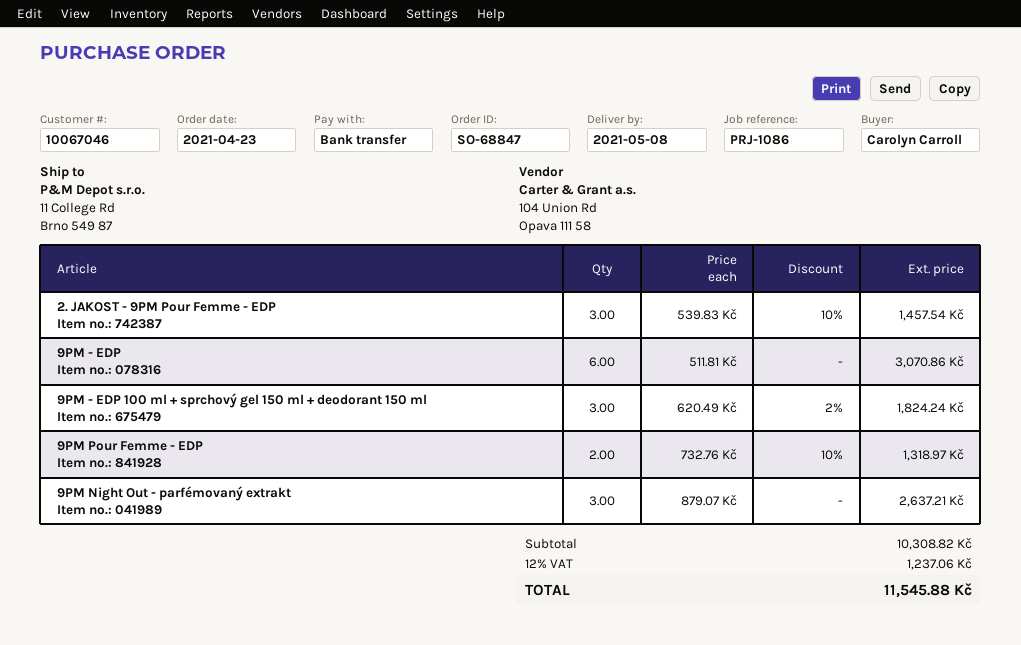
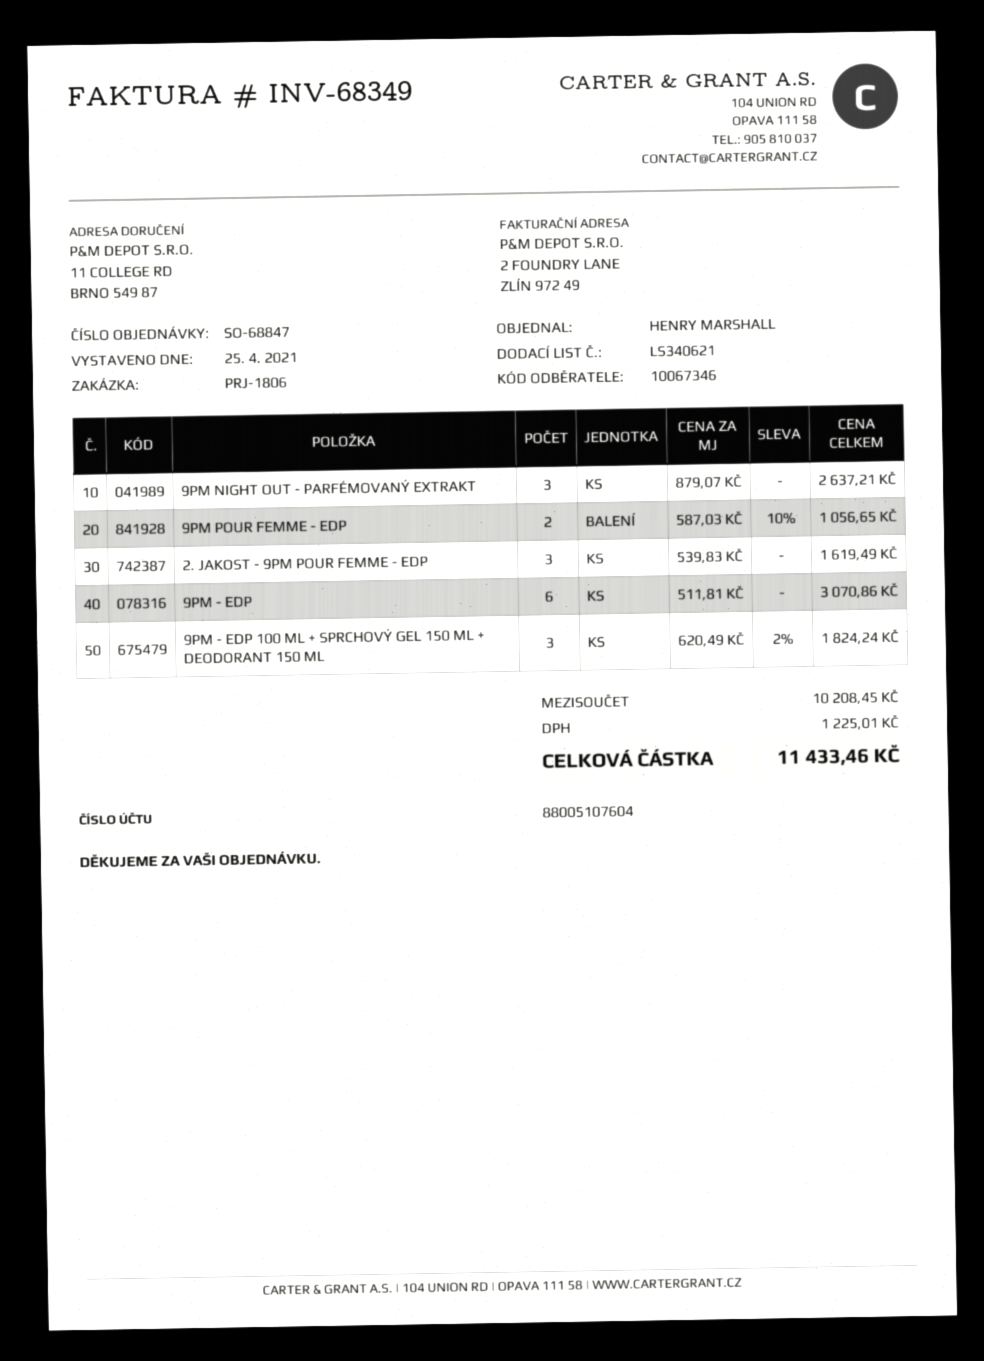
customer number: 10067046 -> 10067346
reference: PRJ-1086 -> PRJ-1806
ordered by: Carolyn Carroll -> HENRY MARSHALL
2. JAKOST - 9PM Pour Femme - EDP: 3 x 539.83 - 10% = 1457.54 -> 3 x 539.83 = 1619.49
9PM Pour Femme - EDP: 2 x 732.76 - 10% = 1318.97 -> 2 x 587.03 - 10% = 1056.65
subtotal: 10308.82 -> 10208.45
tax: 1237.06 -> 1225.01
total: 11545.88 -> 11433.46

